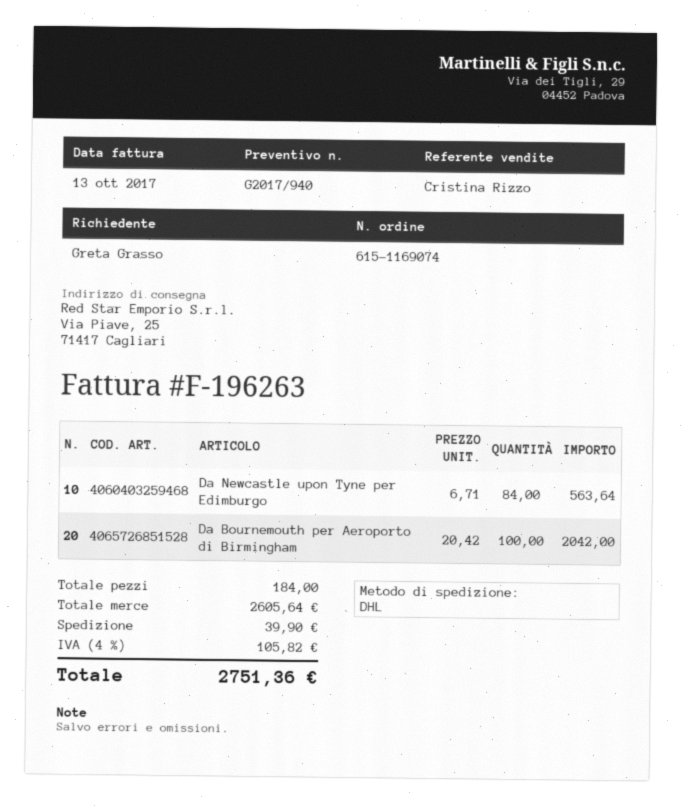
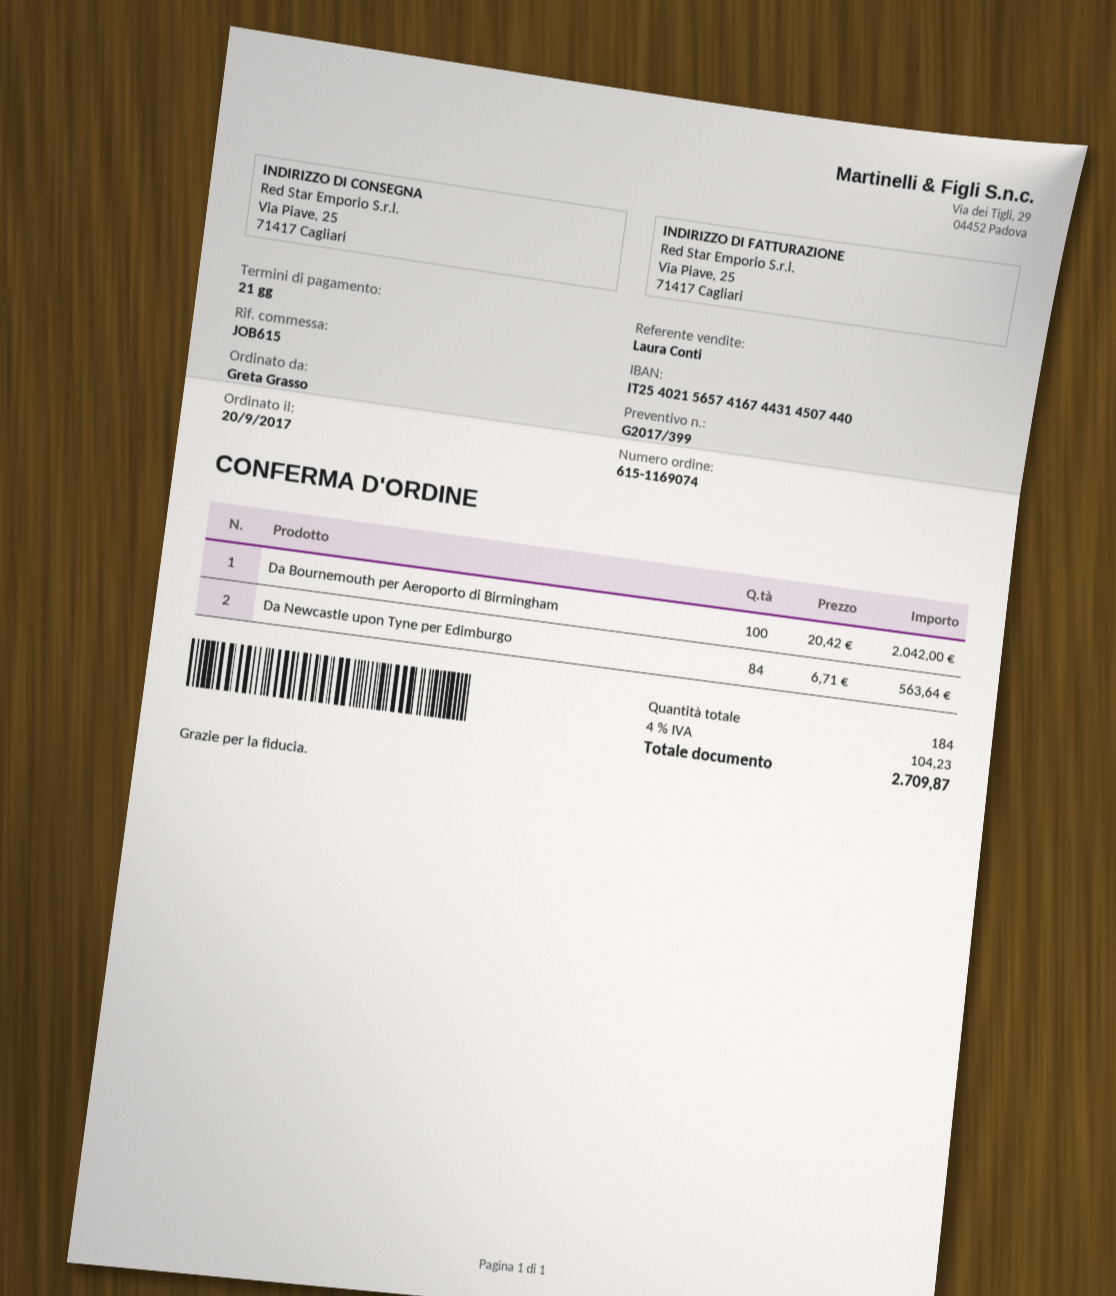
quote number: G2017/940 -> G2017/399
sales rep: Cristina Rizzo -> Laura Conti
shipping: 39.90 -> none
tax: 4% = 105.82 -> 4% = 104.23
total: 2751.36 -> 2709.87

